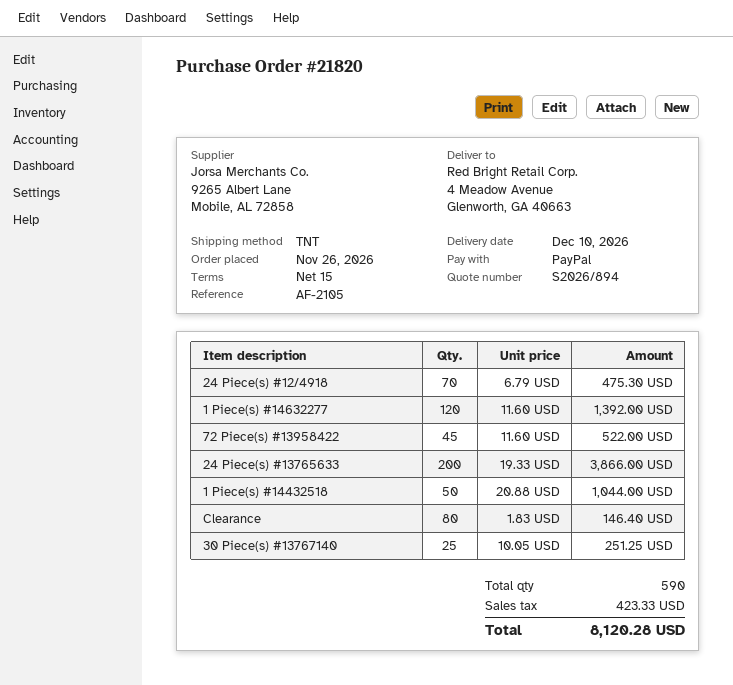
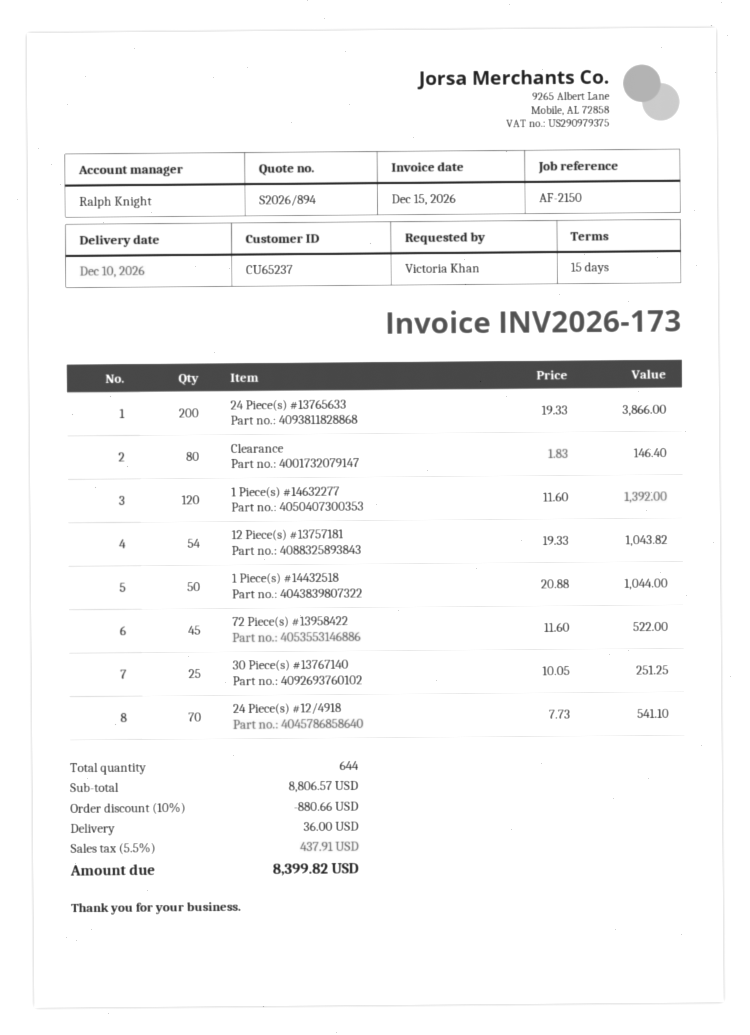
reference: AF-2105 -> AF-2150
24 Piece(s) #12/4918: 70 x 6.79 = 475.30 -> 70 x 7.73 = 541.10
12 Piece(s) #13757181: none -> 54 x 19.33 = 1043.82
total quantity: 590 -> 644
discount: none -> 10% = 880.66
shipping: none -> 36.00
tax: 423.33 -> 437.91
total: 8120.28 -> 8399.82

